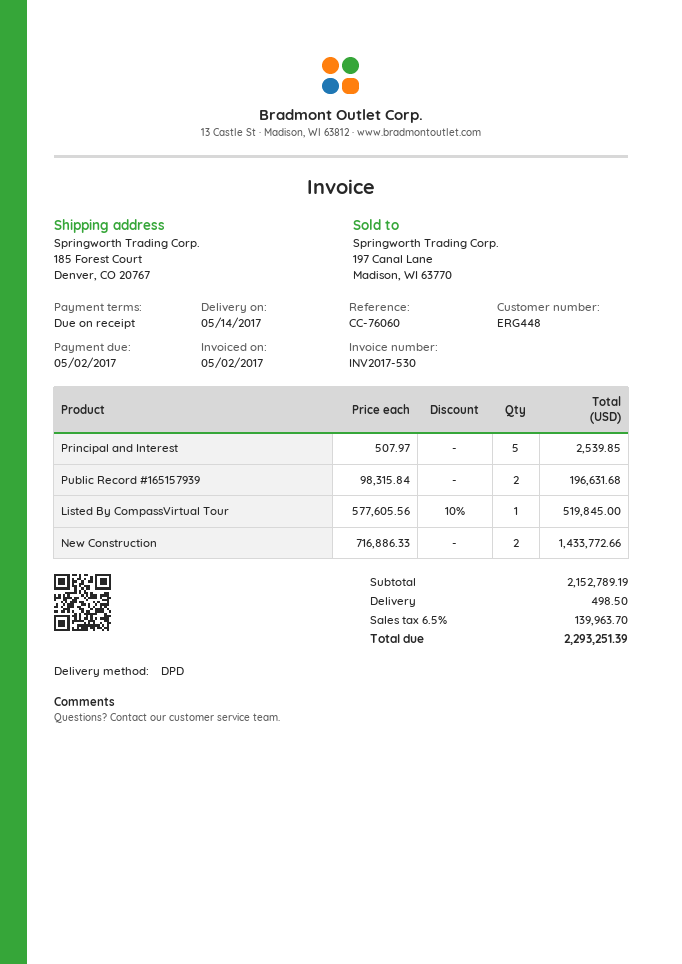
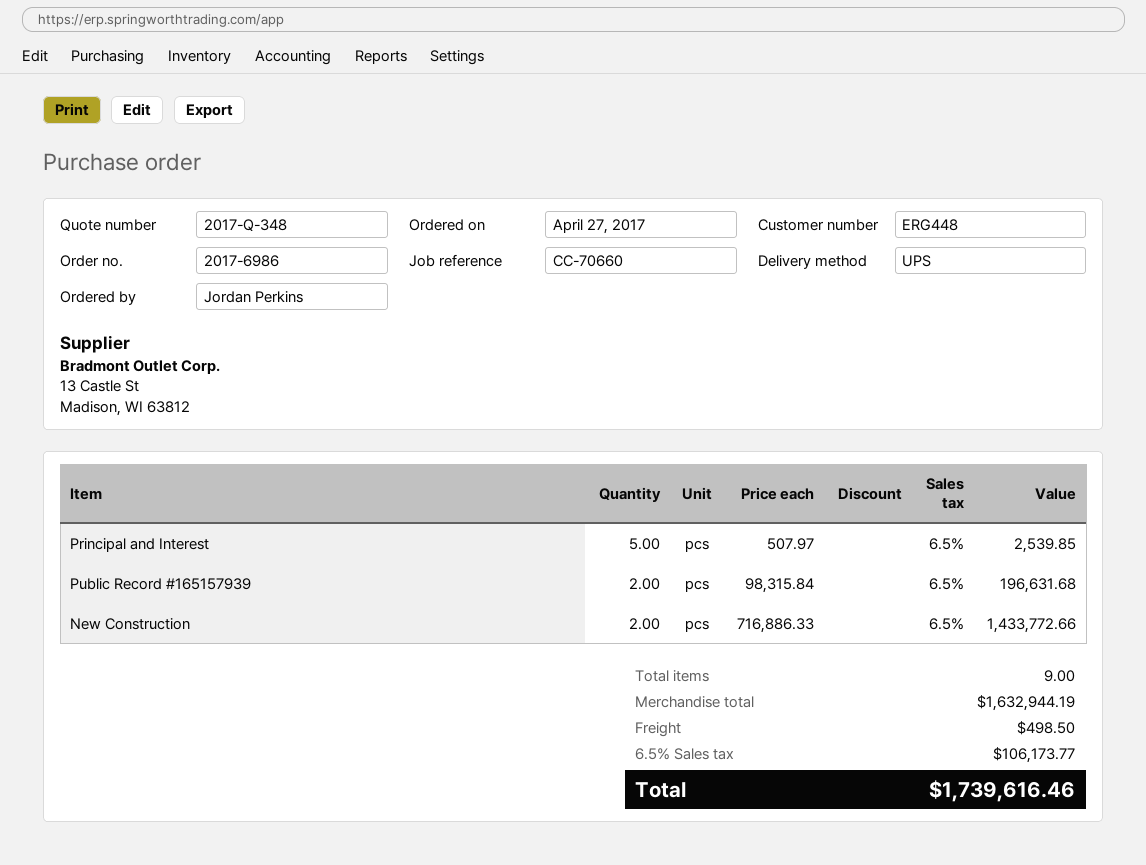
reference: CC-76060 -> CC-70660
shipping method: DPD -> UPS
Listed By CompassVirtual Tour: 1 x 577605.56 - 10% = 519845.00 -> none
subtotal: 2152789.19 -> 1632944.19
tax: 6.5% = 139963.70 -> 6.5% = 106173.77
total: 2293251.39 -> 1739616.46

